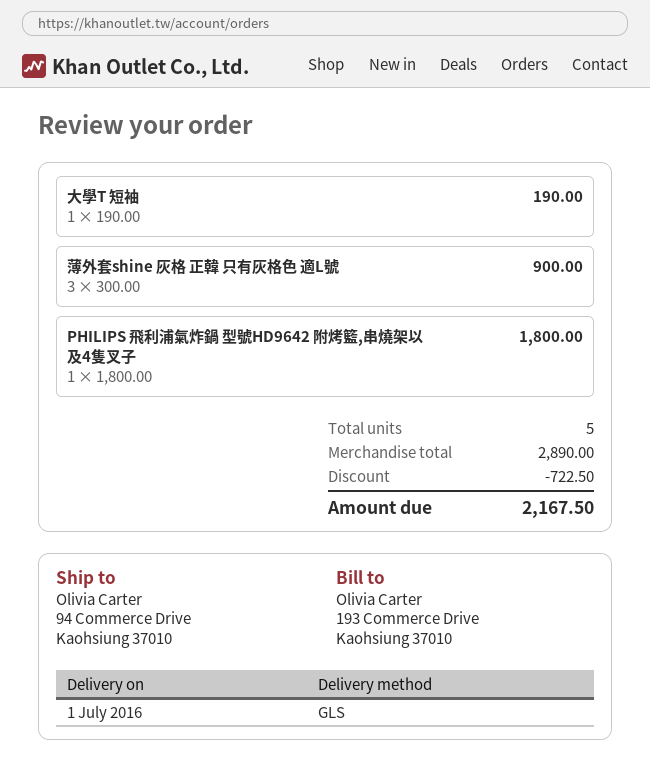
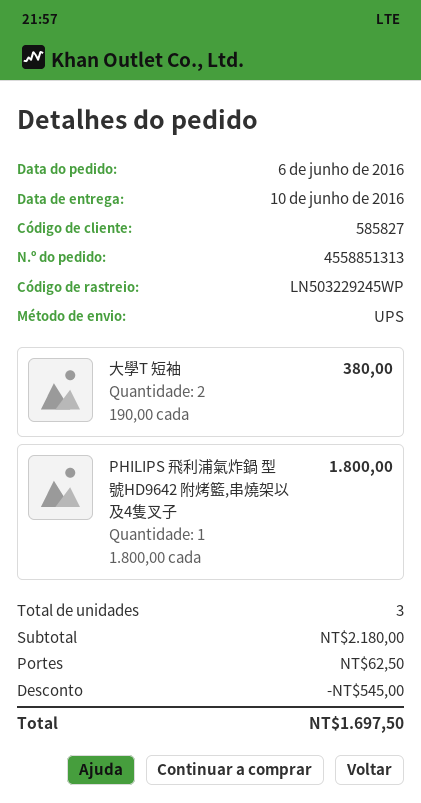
delivery date: 2016-07-01 -> 2016-06-10
shipping method: GLS -> UPS
大學T 短袖: 1 x 190.00 = 190.00 -> 2 x 190.00 = 380.00
薄外套shine 灰格 正韓 只有灰格色 適L號: 3 x 300.00 = 900.00 -> none
total quantity: 5 -> 3
subtotal: 2890.00 -> 2180.00
discount: 722.50 -> 545.00
shipping: none -> 62.50
total: 2167.50 -> 1697.50

